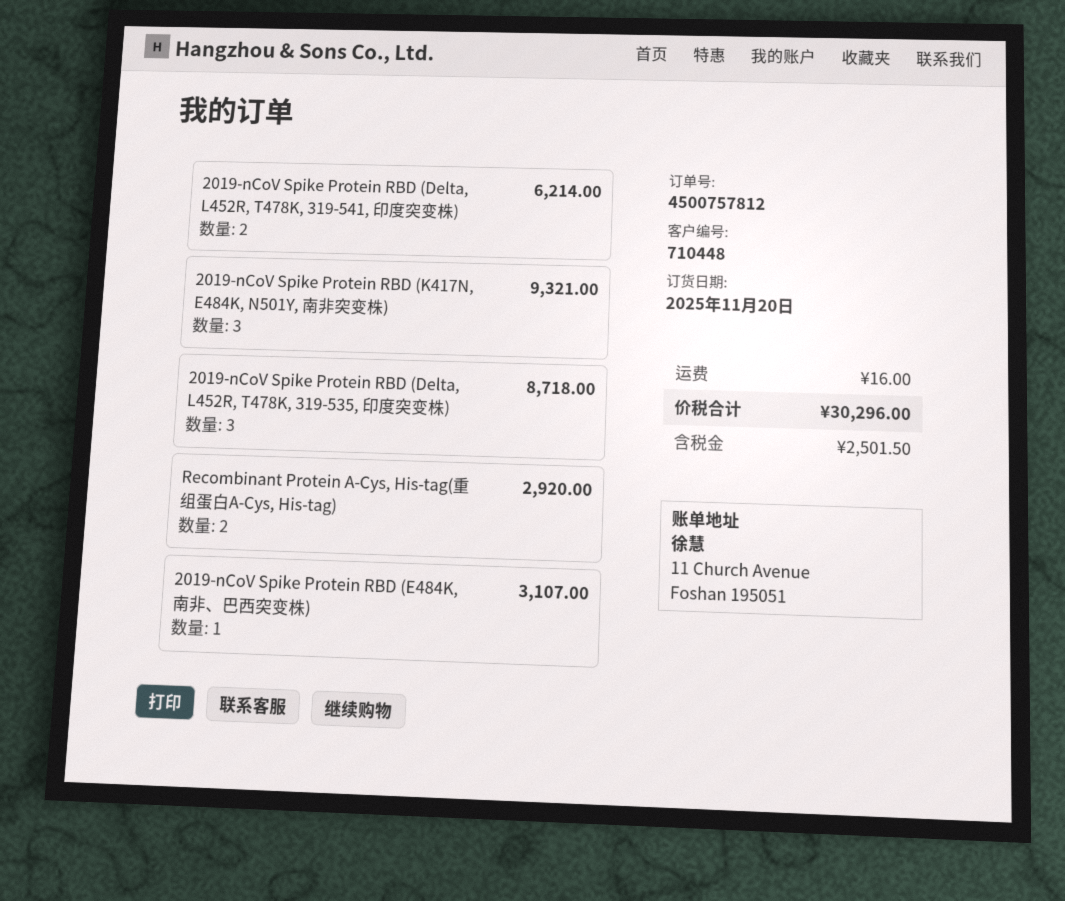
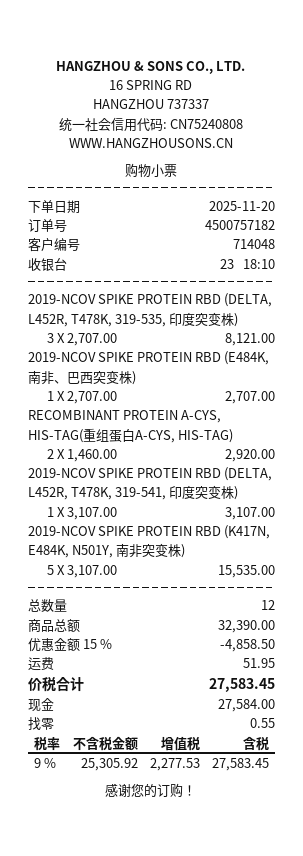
order number: 4500757812 -> 4500757182
customer number: 710448 -> 714048
2019-nCoV Spike Protein RBD (Delta, L452R, T478K, 319-541, 印度突变株): 2 for 6214.00 -> 1 for 3107.00
2019-nCoV Spike Protein RBD (K417N, E484K, N501Y, 南非突变株): 3 for 9321.00 -> 5 for 15535.00
2019-nCoV Spike Protein RBD (Delta, L452R, T478K, 319-535, 印度突变株): 3 for 8718.00 -> 3 for 8121.00
2019-nCoV Spike Protein RBD (E484K, 南非、巴西突变株): 1 for 3107.00 -> 1 for 2707.00
discount: none -> 15% = 4858.50
shipping: 16.00 -> 51.95
tax: 2501.50 -> 2277.53
total: 30296.00 -> 27583.45

